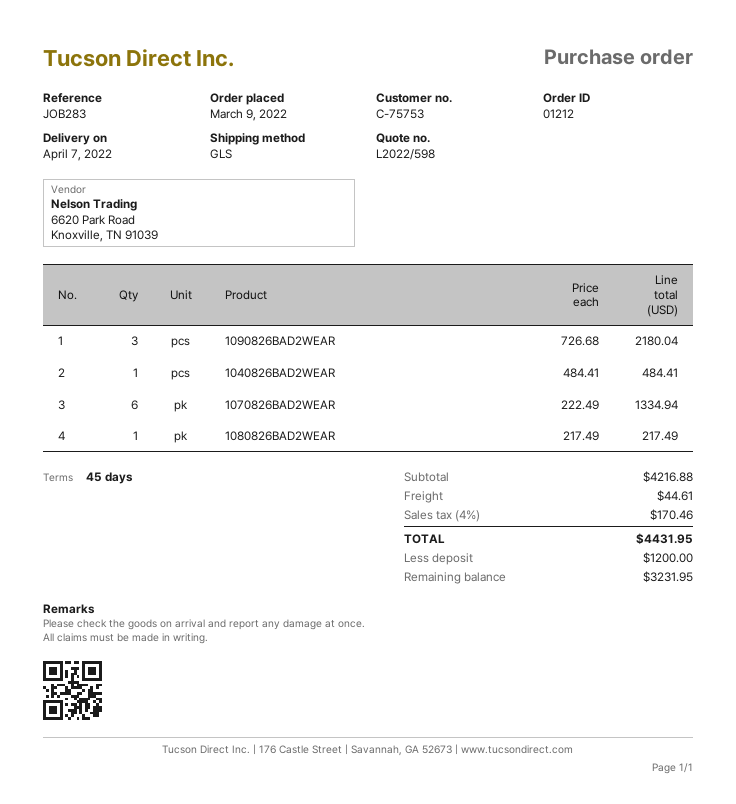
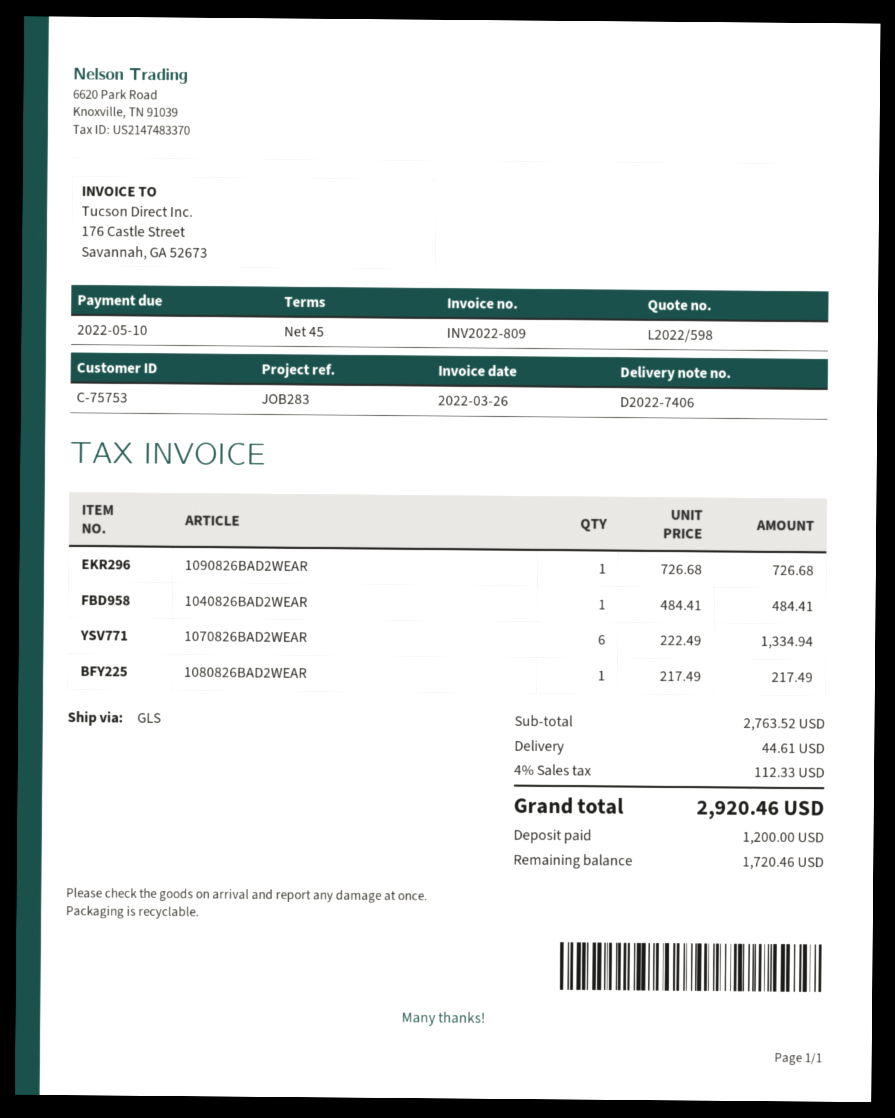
1090826BAD2WEAR: 3 x 726.68 = 2180.04 -> 1 x 726.68 = 726.68
subtotal: 4216.88 -> 2763.52
tax: 4% = 170.46 -> 4% = 112.33
total: 4431.95 -> 2920.46
balance: 3231.95 -> 1720.46

